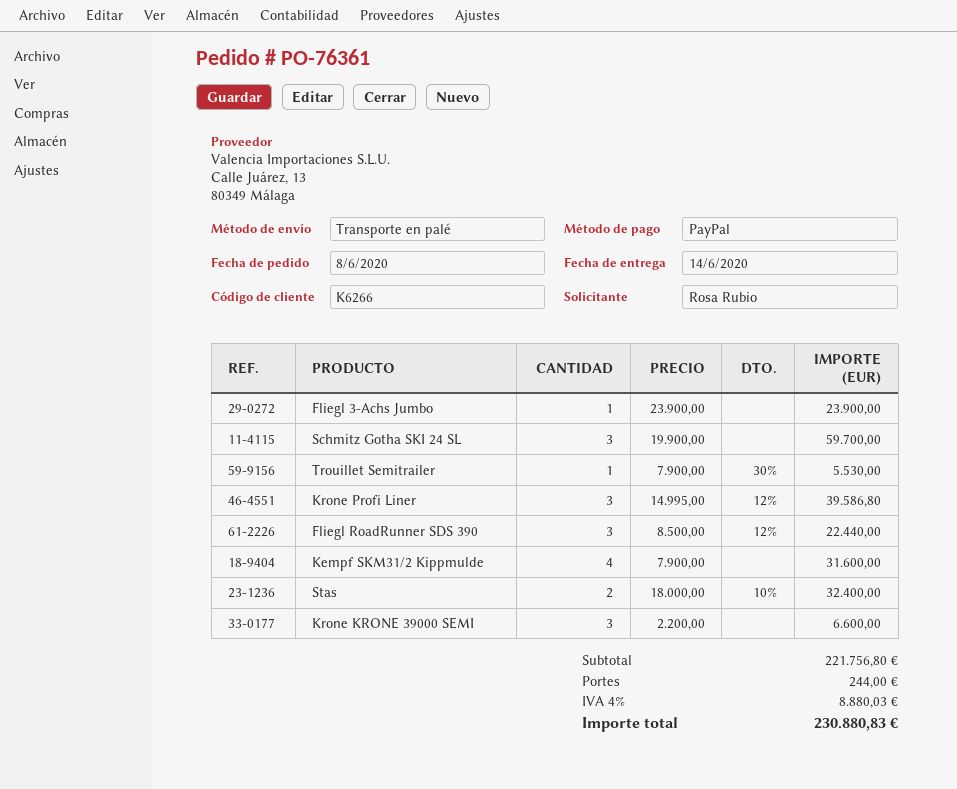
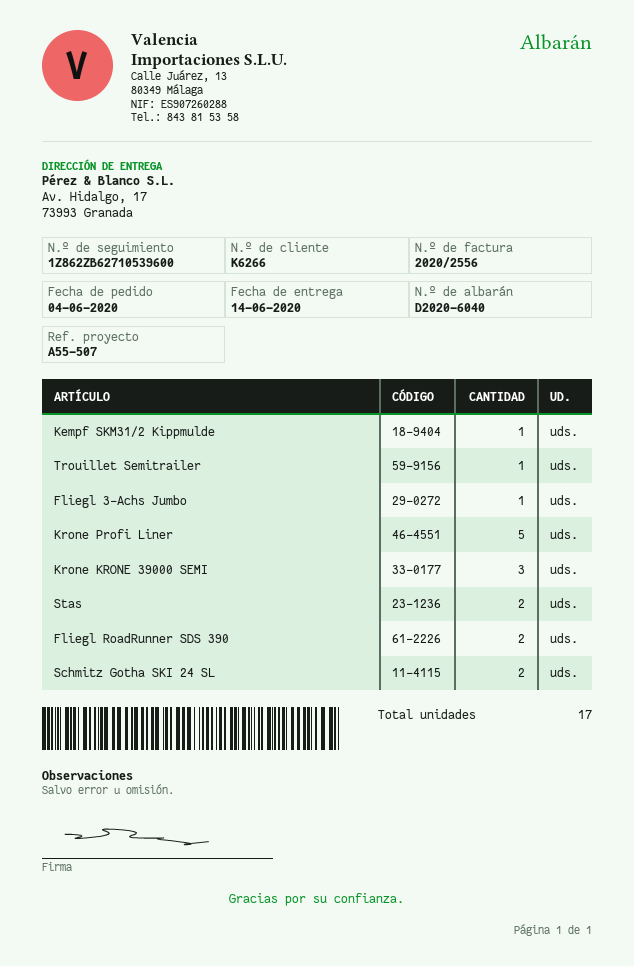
order date: 2020-06-08 -> 2020-06-04
Schmitz Gotha SKI 24 SL: 3 -> 2
Krone Profi Liner: 3 -> 5
Fliegl RoadRunner SDS 390: 3 -> 2
Kempf SKM31/2 Kippmulde: 4 -> 1

